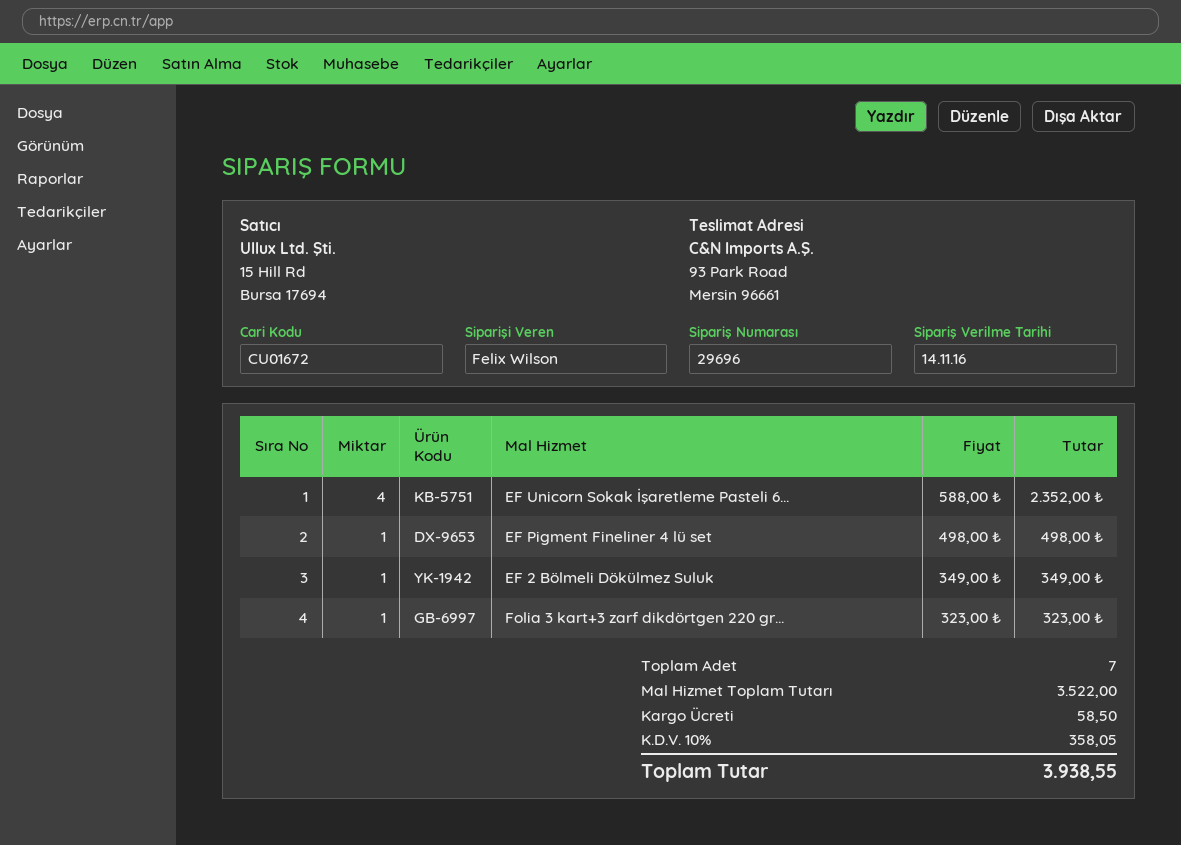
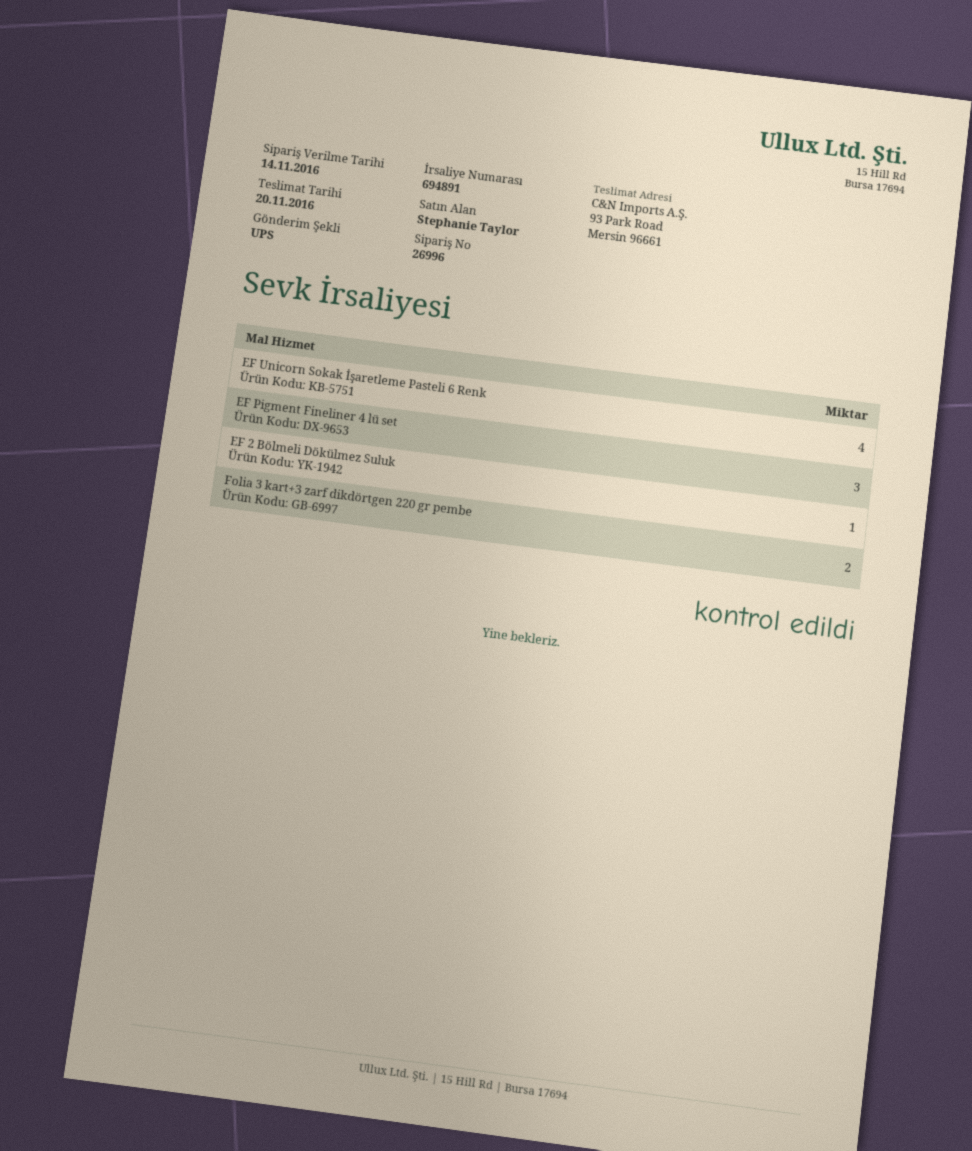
order number: 29696 -> 26996
ordered by: Felix Wilson -> Stephanie Taylor
EF Pigment Fineliner 4 lü set: 1 -> 3
Folia 3 kart+3 zarf dikdörtgen 220 gr...: 1 -> 2

